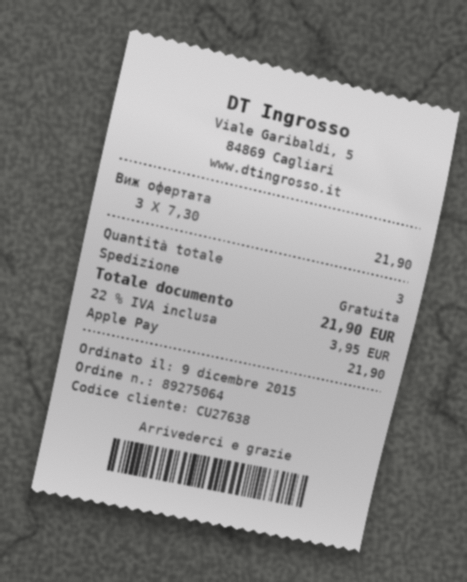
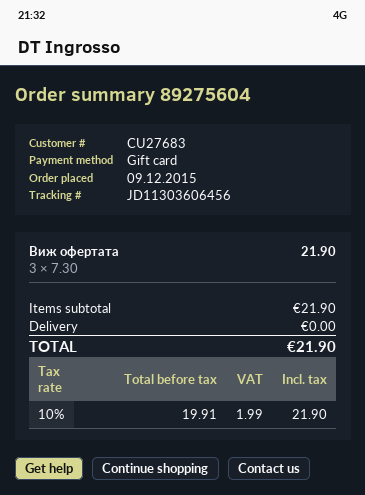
order number: 89275064 -> 89275604
customer number: CU27638 -> CU27683
payment method: Apple Pay -> gift card
tax: 22% = 3.95 -> 10% = 1.99

